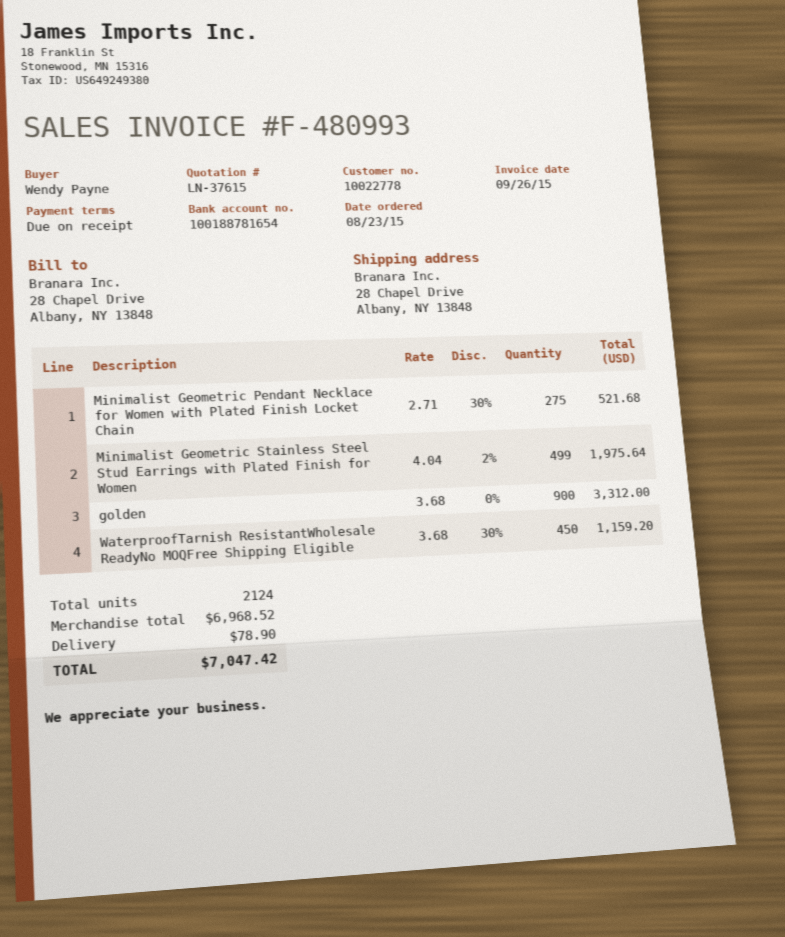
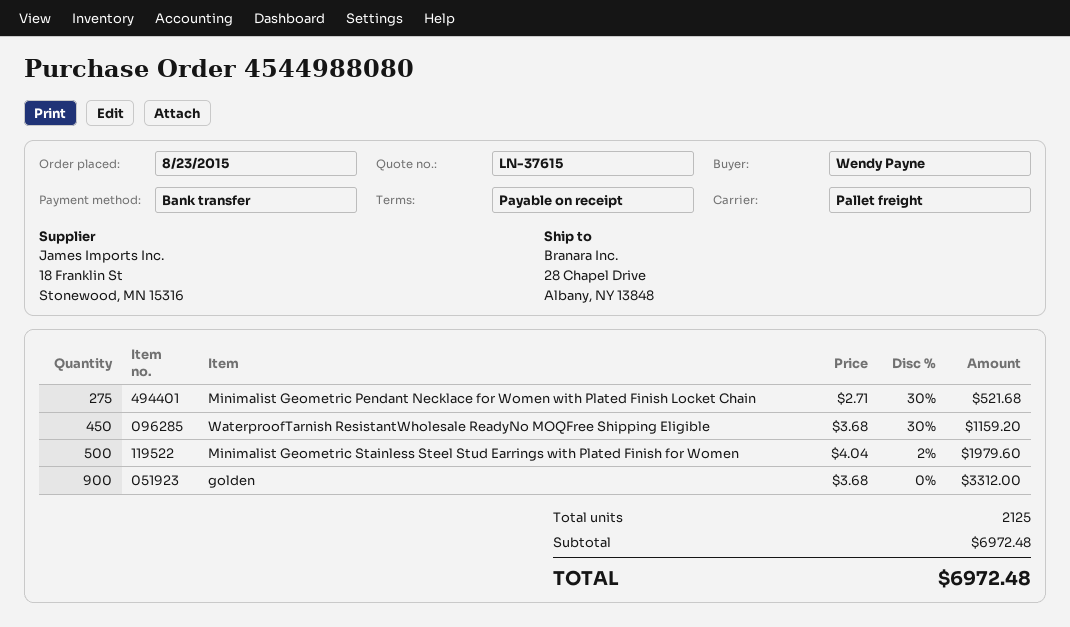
Minimalist Geometric Stainless Steel Stud Earrings with Plated Finish for Women: 499 x 4.04 - 2% = 1975.64 -> 500 x 4.04 - 2% = 1979.60
total quantity: 2124 -> 2125
subtotal: 6968.52 -> 6972.48
shipping: 78.90 -> none
total: 7047.42 -> 6972.48

